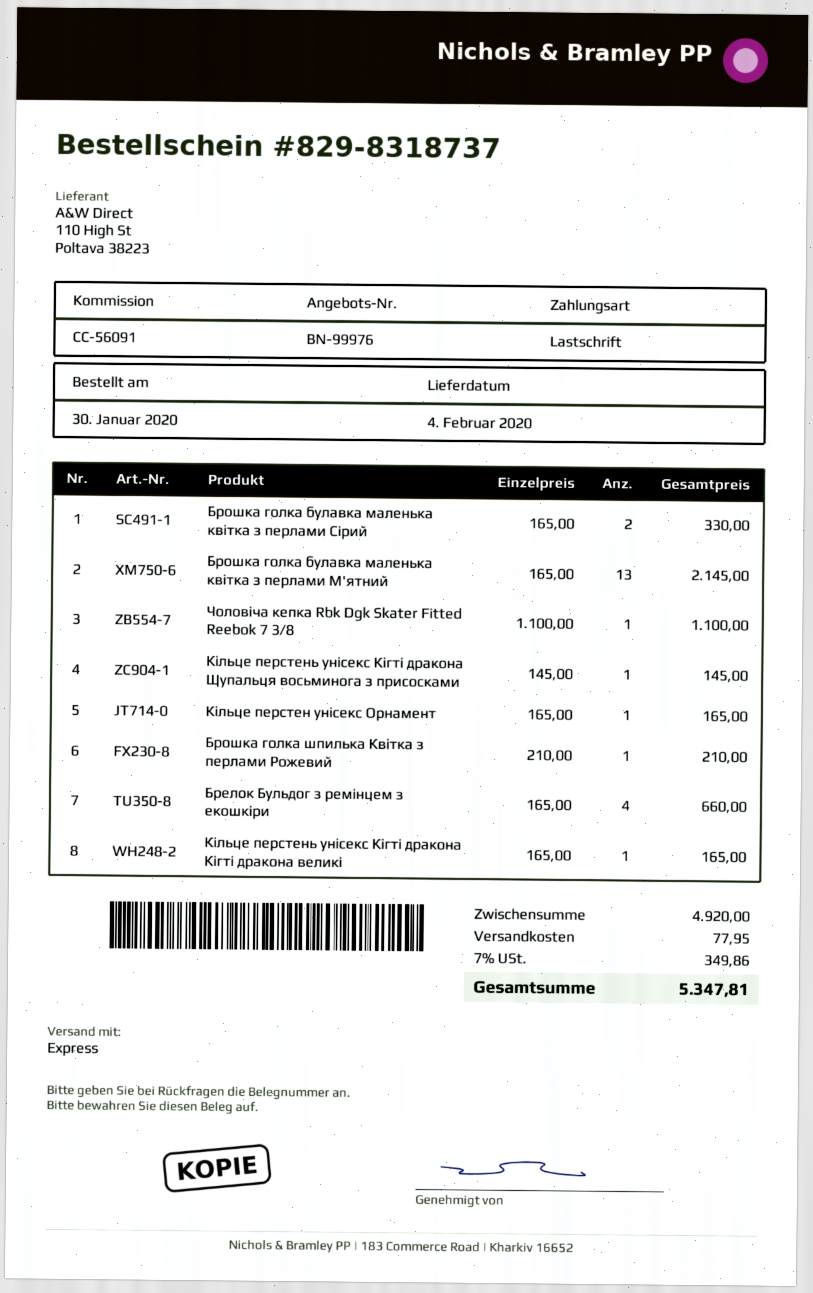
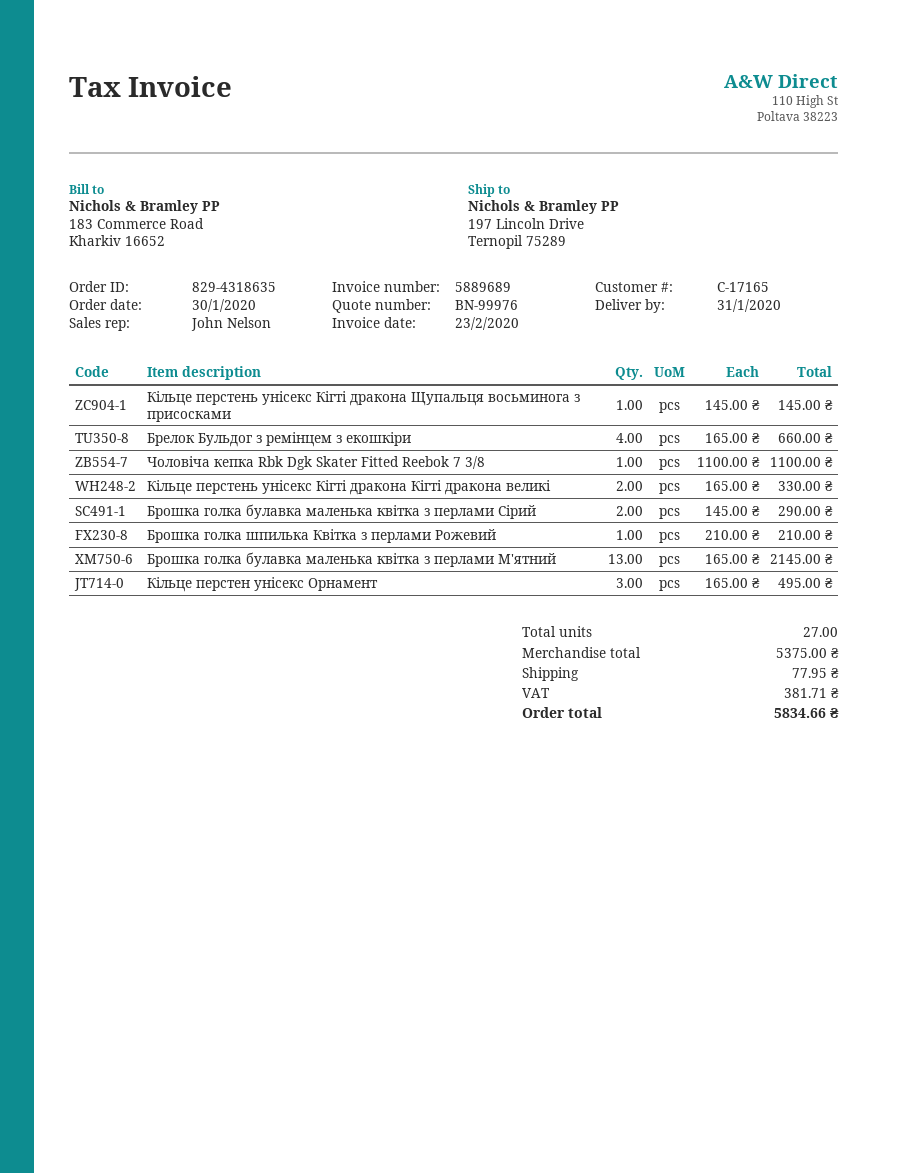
order number: 829-8318737 -> 829-4318635
delivery date: 2020-02-04 -> 2020-01-31
Брошка голка булавка маленька квітка з перлами Сірий: 2 x 165.00 = 330.00 -> 2 x 145.00 = 290.00
Кільце перстен унісекс Орнамент: 1 x 165.00 = 165.00 -> 3 x 165.00 = 495.00
Кільце перстень унісекс Кігті дракона Кігті дракона великі: 1 x 165.00 = 165.00 -> 2 x 165.00 = 330.00
subtotal: 4920.00 -> 5375.00
tax: 349.86 -> 381.71
total: 5347.81 -> 5834.66

